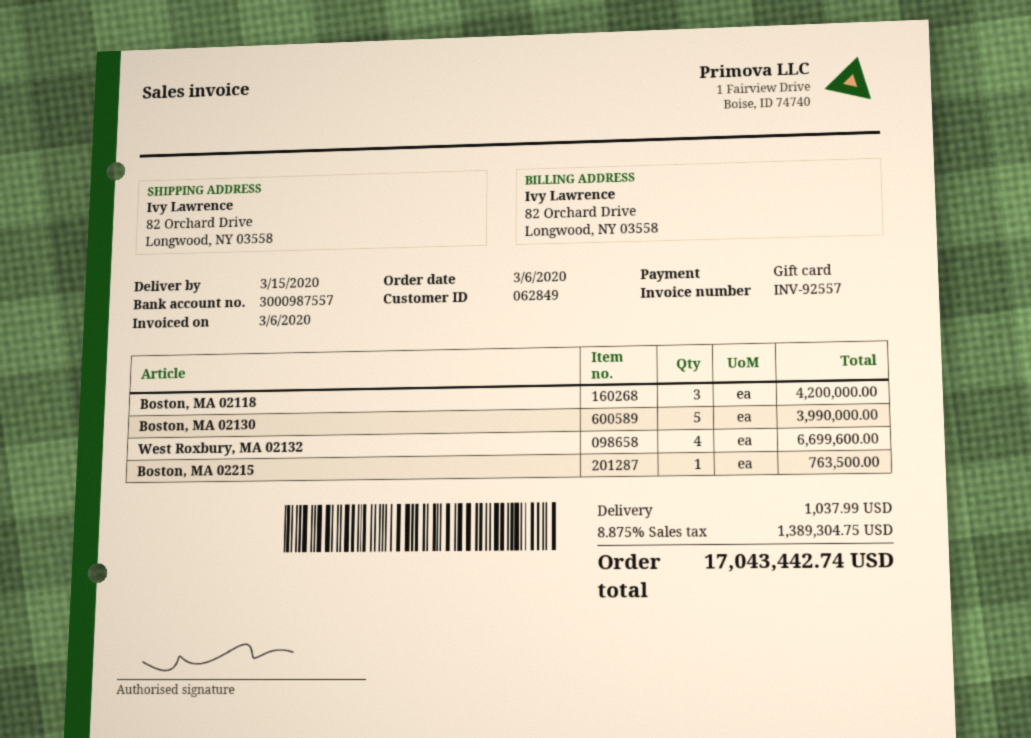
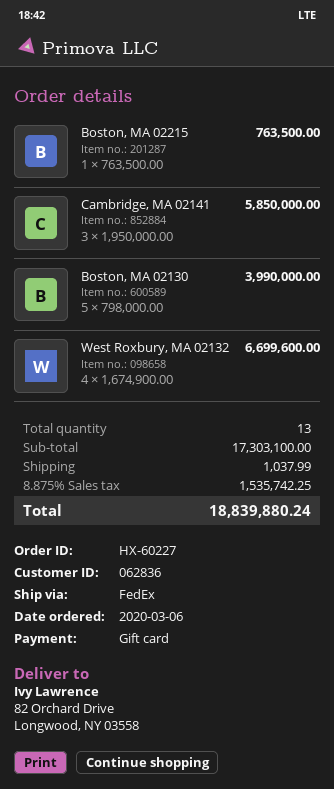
customer number: 062849 -> 062836
Boston, MA 02118: 3 for 4200000.00 -> none
Cambridge, MA 02141: none -> 3 for 5850000.00
tax: 8.875% = 1389304.75 -> 8.875% = 1535742.25
total: 17043442.74 -> 18839880.24

